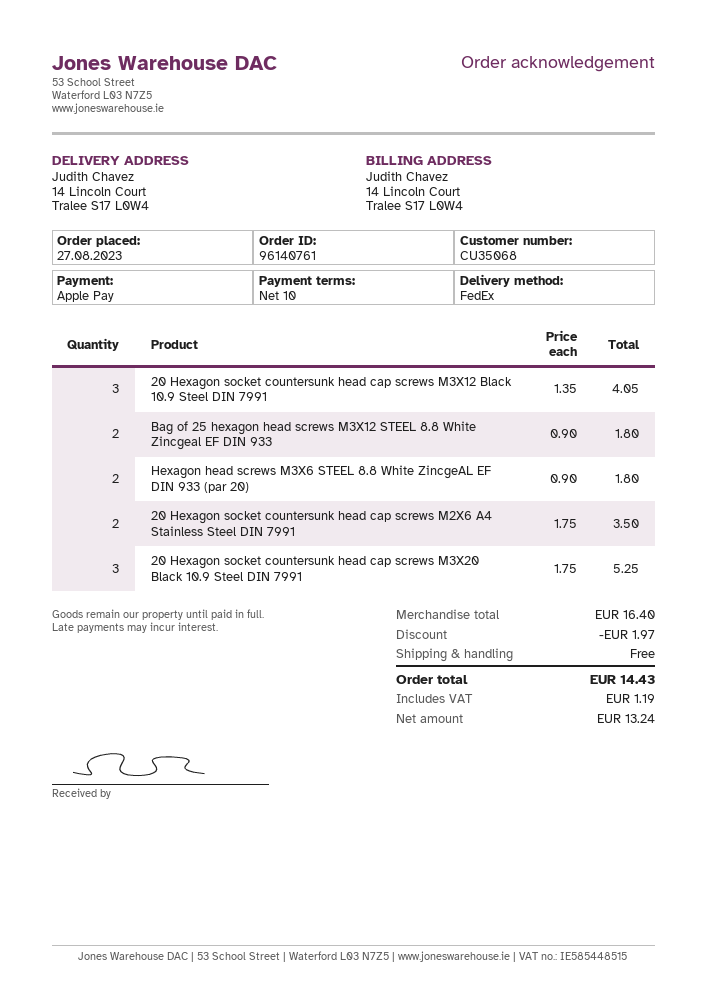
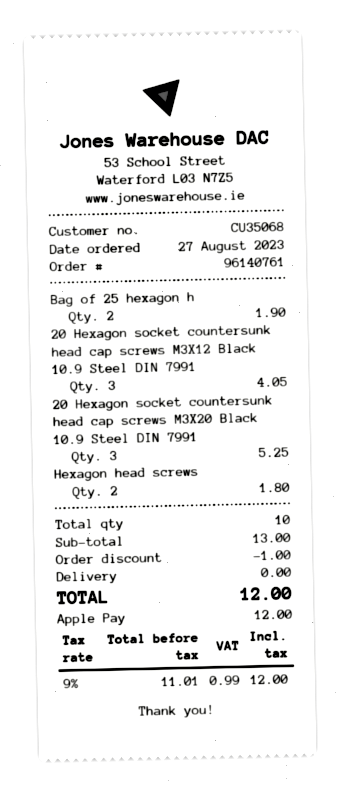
Bag of 25 hexagon head screws M3X12 STEEL 8.8 White Zincgeal EF DIN 933: 2 for 1.80 -> 2 for 1.90
20 Hexagon socket countersunk head cap screws M2X6 A4 Stainless Steel DIN 7991: 2 for 3.50 -> none
subtotal: 16.40 -> 13.00
discount: 1.97 -> 1.00
net: 13.24 -> 11.01
tax: 1.19 -> 0.99
total: 14.43 -> 12.00

